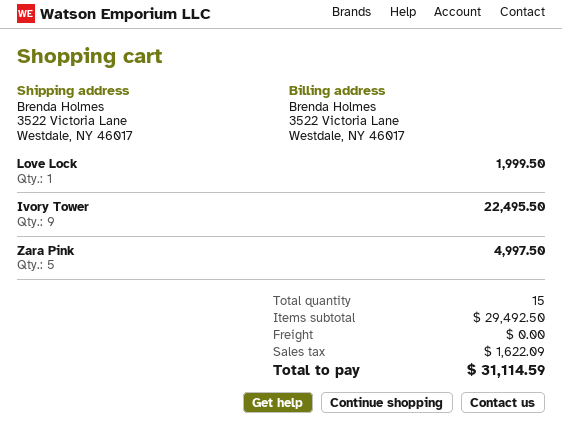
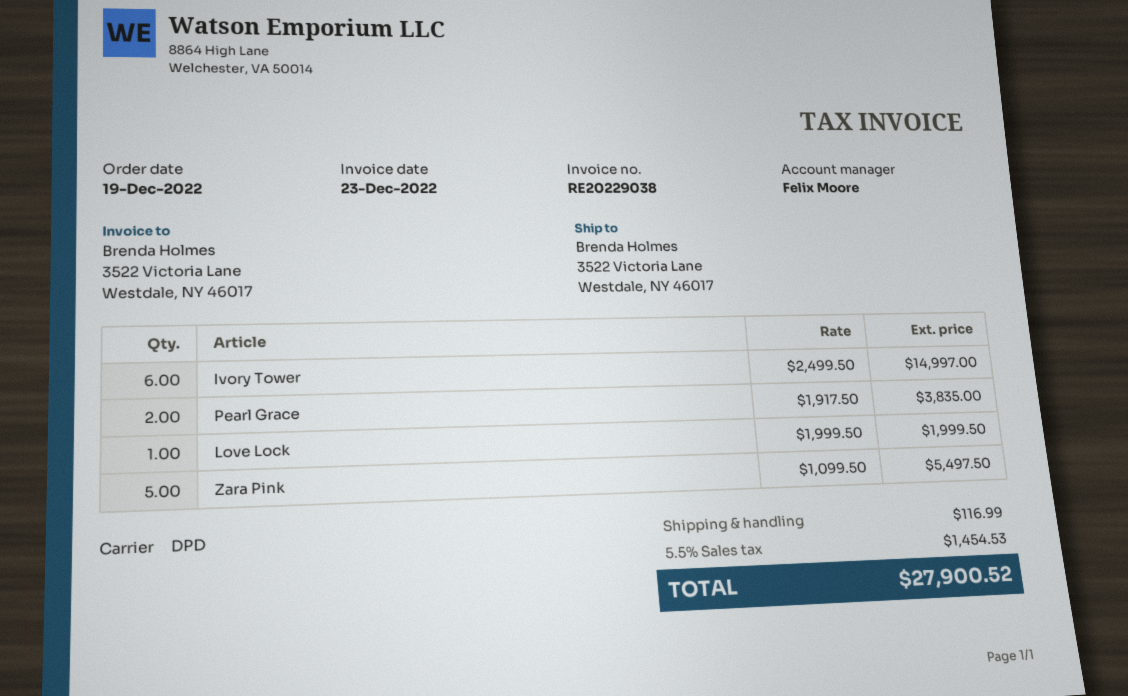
Ivory Tower: 9 for 22495.50 -> 6 for 14997.00
Zara Pink: 5 for 4997.50 -> 5 for 5497.50
Pearl Grace: none -> 2 for 3835.00
shipping: 0.00 -> 116.99
tax: 1622.09 -> 1454.53
total: 31114.59 -> 27900.52

